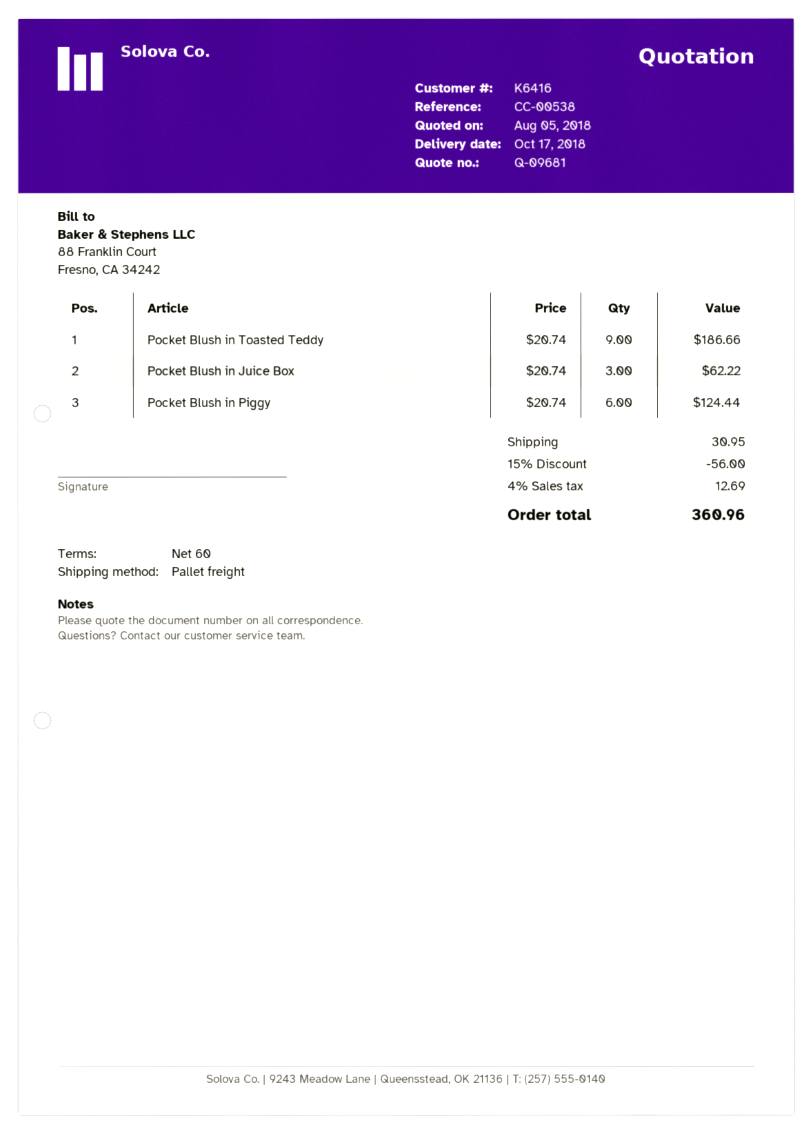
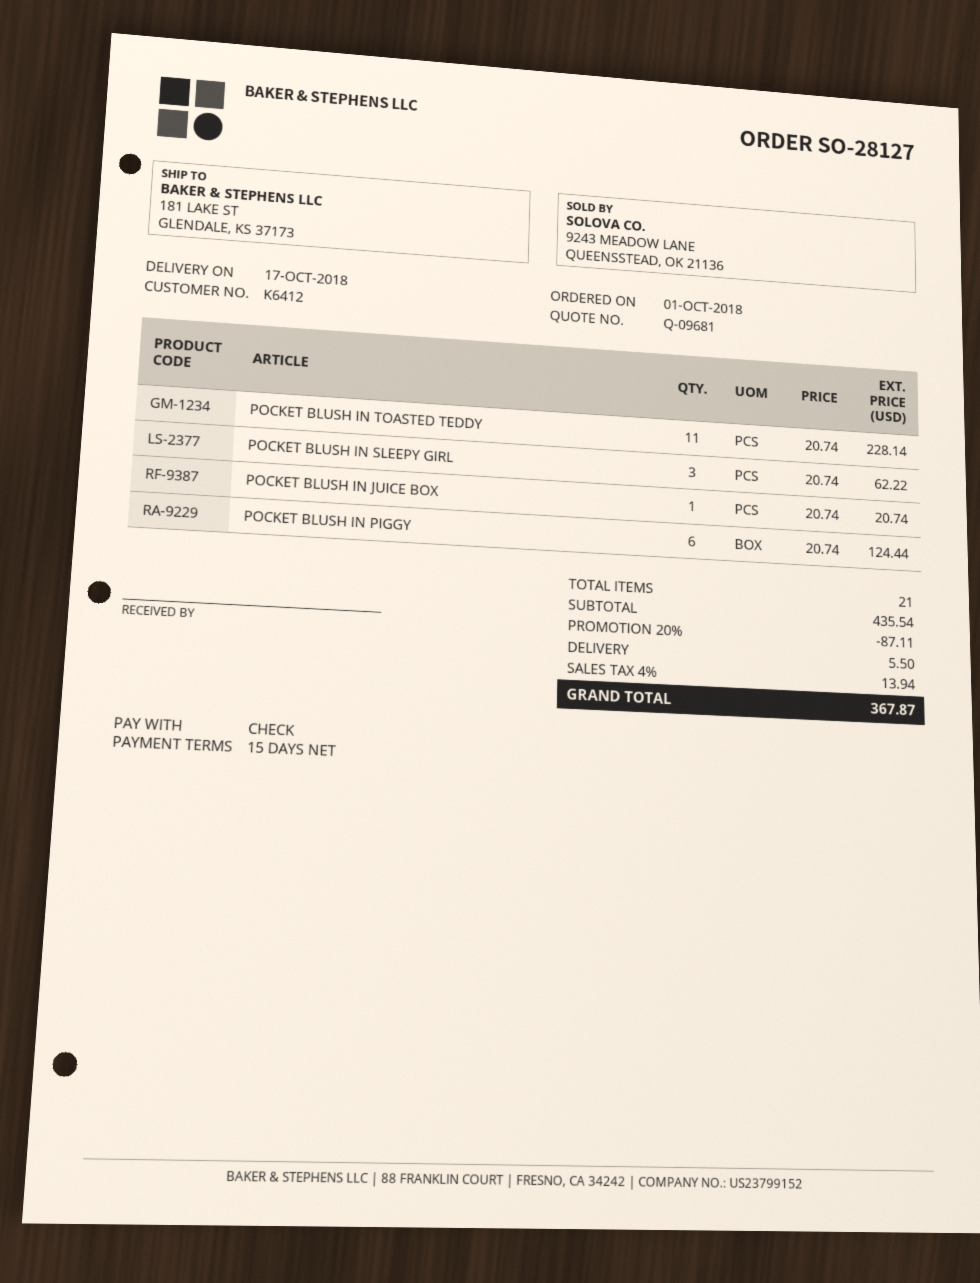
payment terms: 60 days -> 15 days
customer number: K6416 -> K6412
Pocket Blush in Toasted Teddy: 9 x 20.74 = 186.66 -> 11 x 20.74 = 228.14
Pocket Blush in Juice Box: 3 x 20.74 = 62.22 -> 1 x 20.74 = 20.74
POCKET BLUSH IN SLEEPY GIRL: none -> 3 x 20.74 = 62.22
discount: 15% = 56.00 -> 20% = 87.11
shipping: 30.95 -> 5.50
tax: 4% = 12.69 -> 4% = 13.94
total: 360.96 -> 367.87

